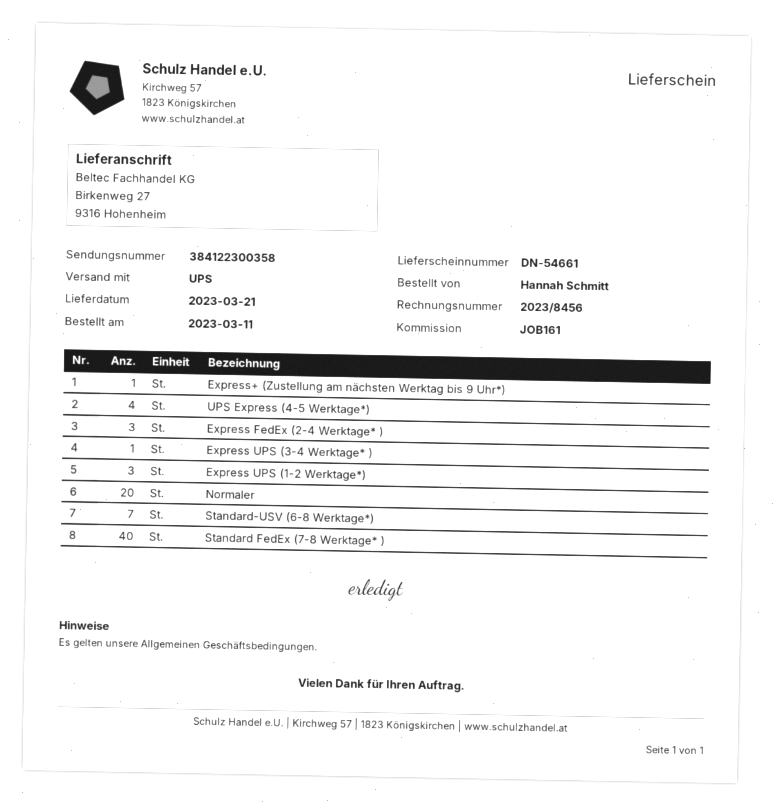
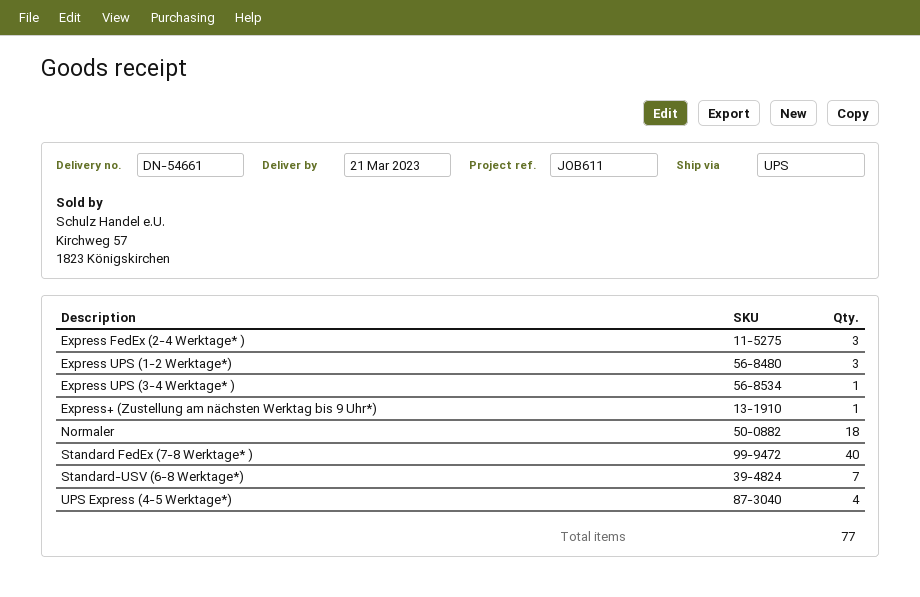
reference: JOB161 -> JOB611
Normaler: 20 -> 18

